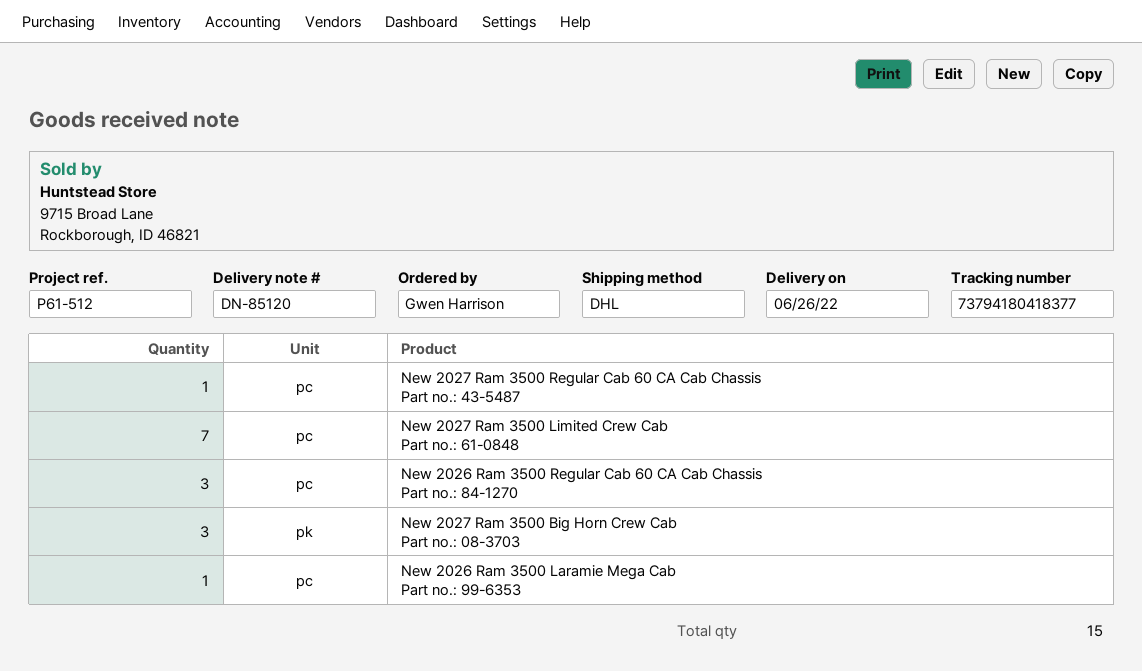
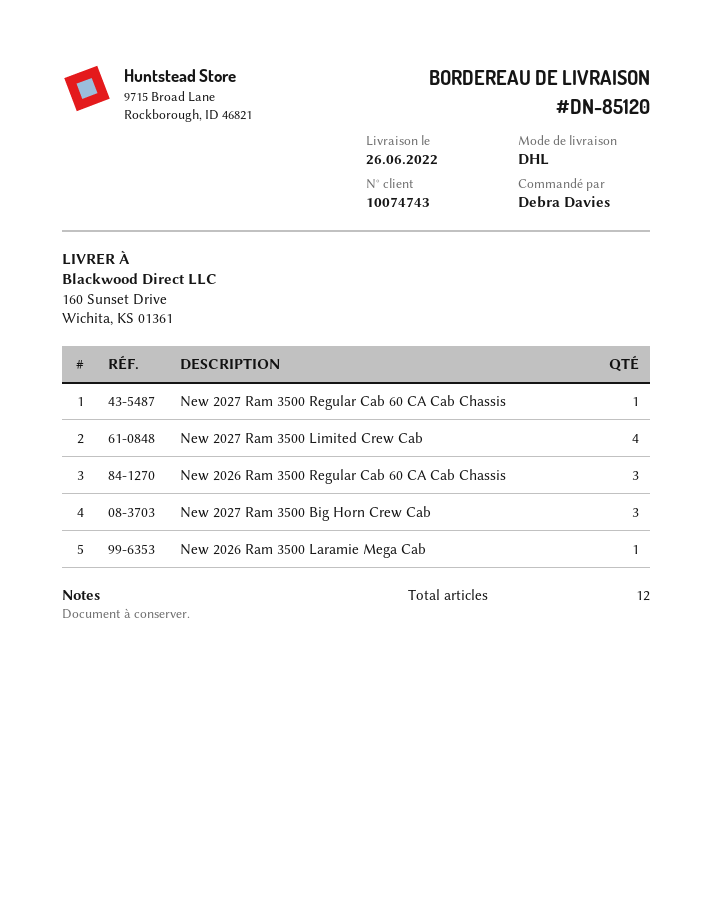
ordered by: Gwen Harrison -> Debra Davies
New 2027 Ram 3500 Limited Crew Cab: 7 -> 4
total quantity: 15 -> 12

